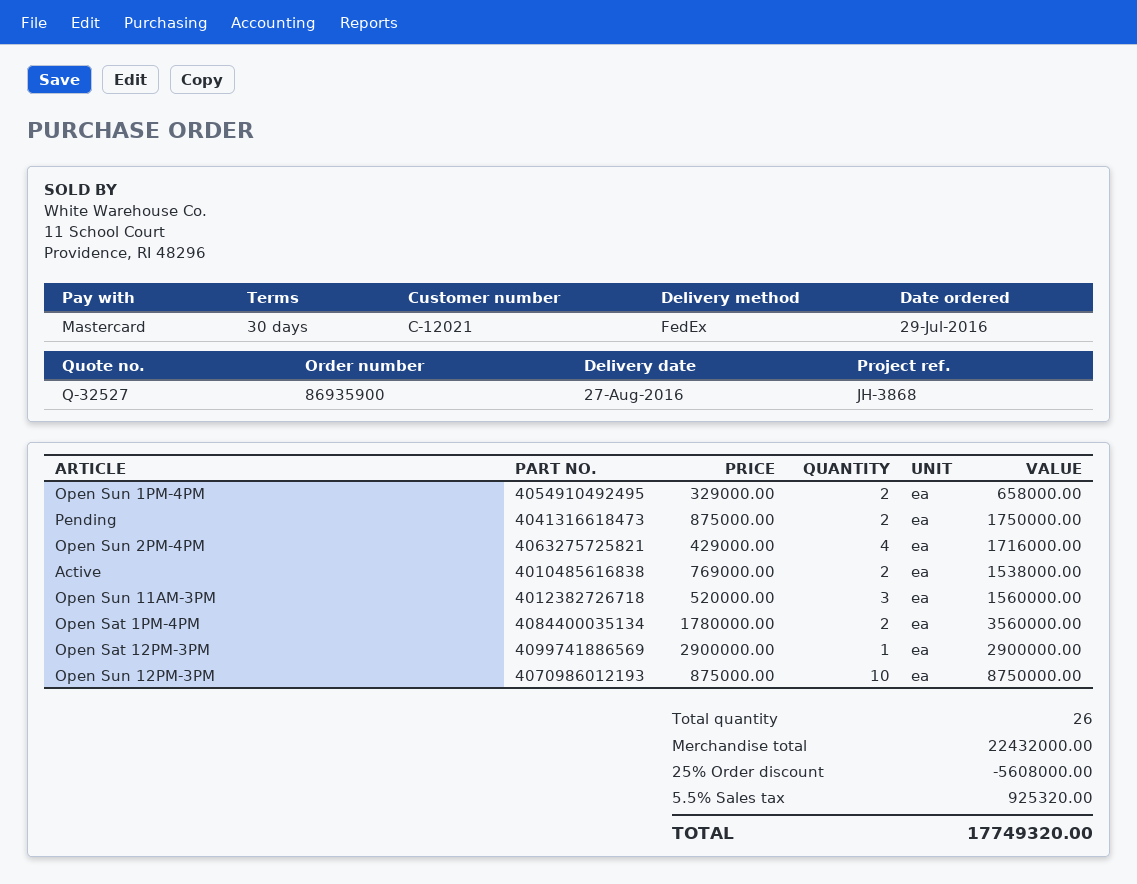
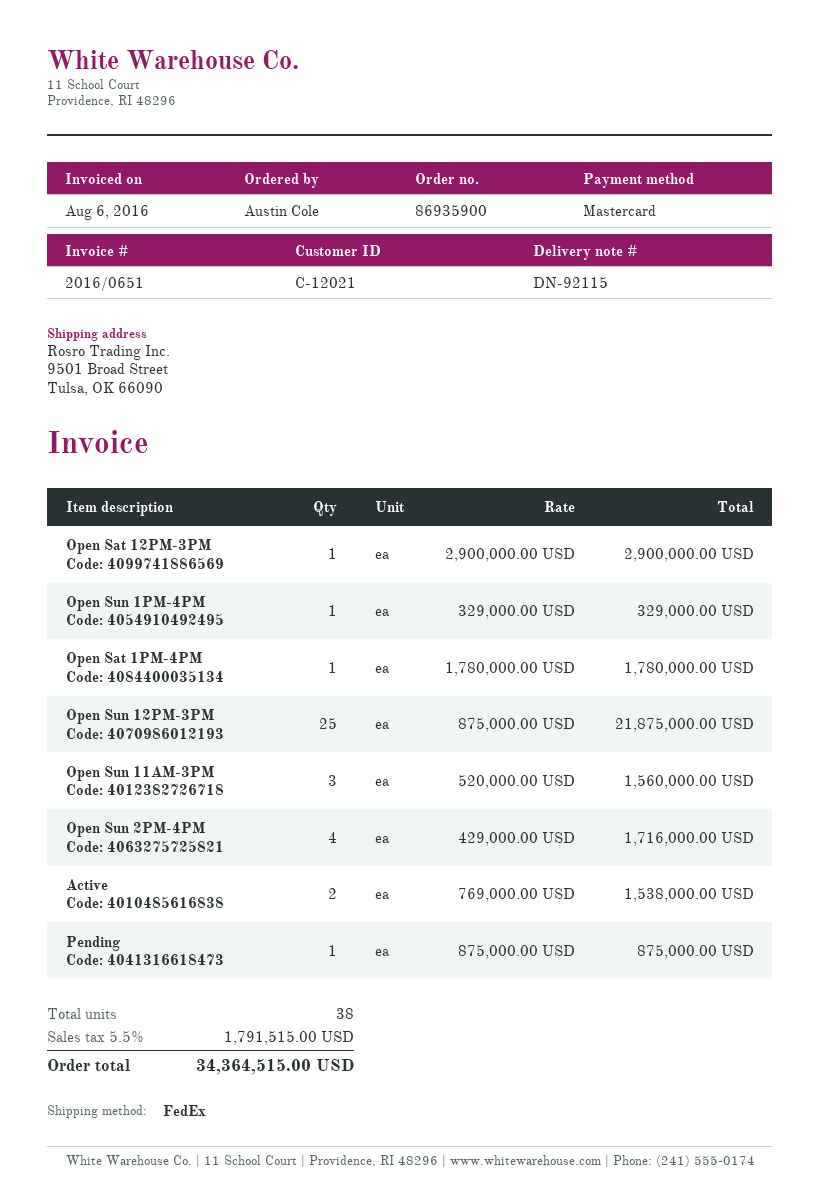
Open Sun 1PM-4PM: 2 x 329000.00 = 658000.00 -> 1 x 329000.00 = 329000.00
Pending: 2 x 875000.00 = 1750000.00 -> 1 x 875000.00 = 875000.00
Open Sat 1PM-4PM: 2 x 1780000.00 = 3560000.00 -> 1 x 1780000.00 = 1780000.00
Open Sun 12PM-3PM: 10 x 875000.00 = 8750000.00 -> 25 x 875000.00 = 21875000.00
total quantity: 26 -> 38
discount: 25% = 5608000.00 -> none
tax: 5.5% = 925320.00 -> 5.5% = 1791515.00
total: 17749320.00 -> 34364515.00

